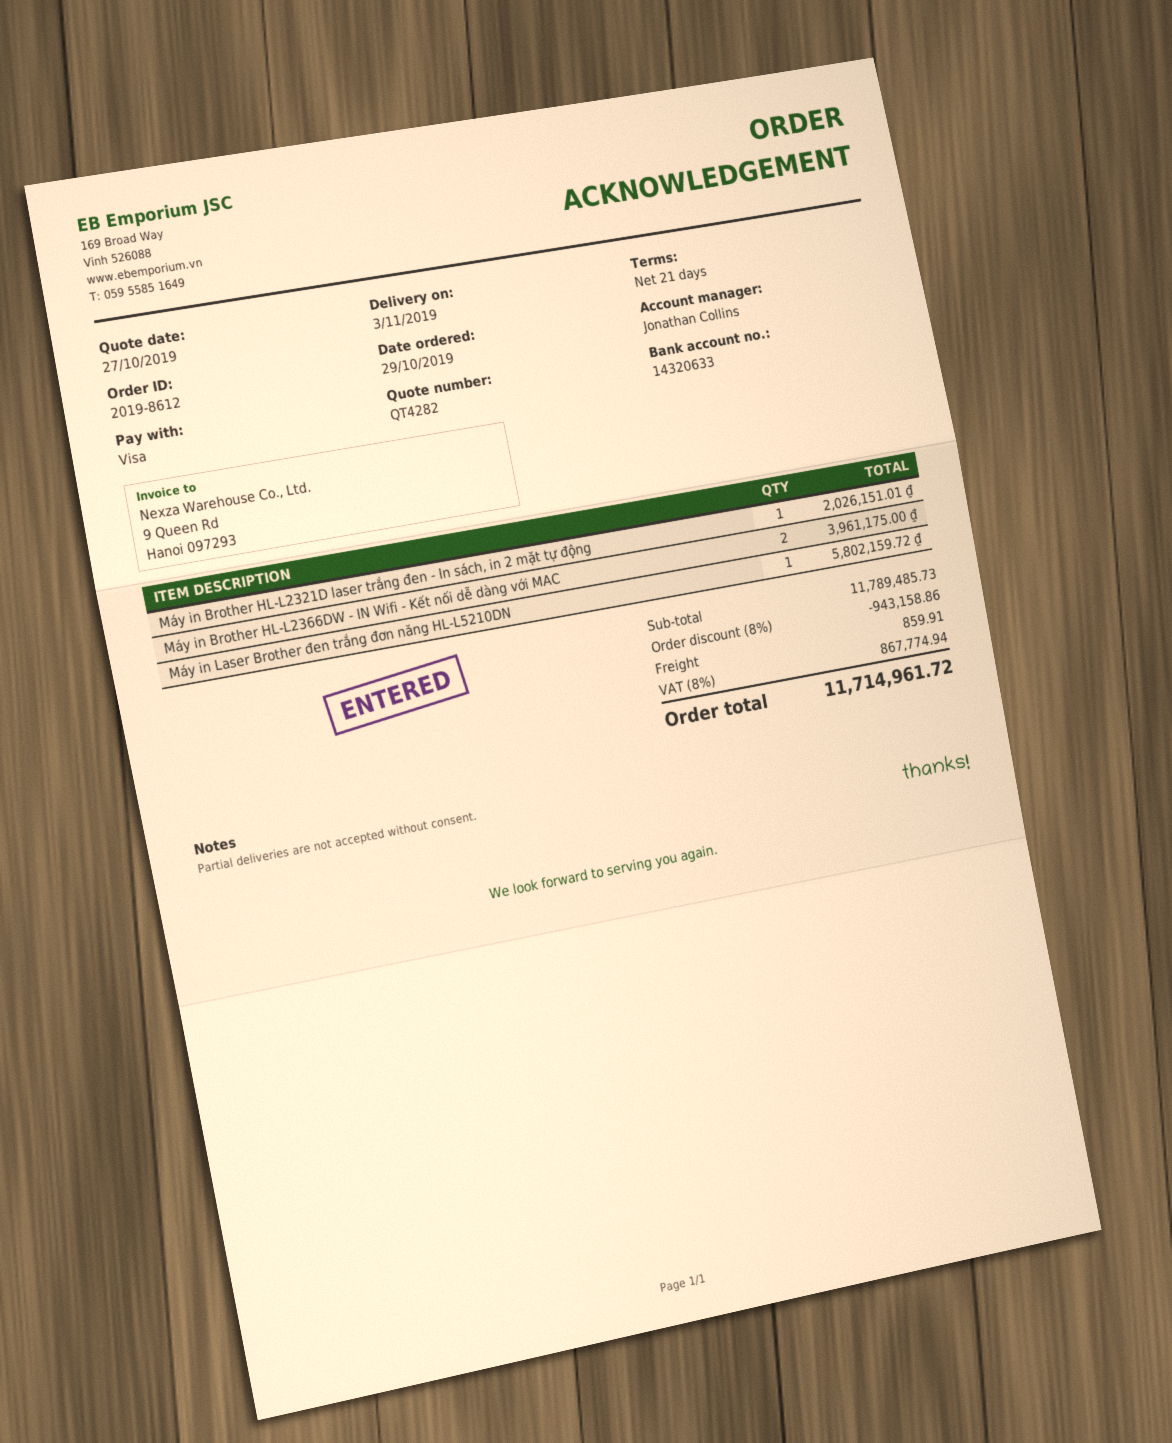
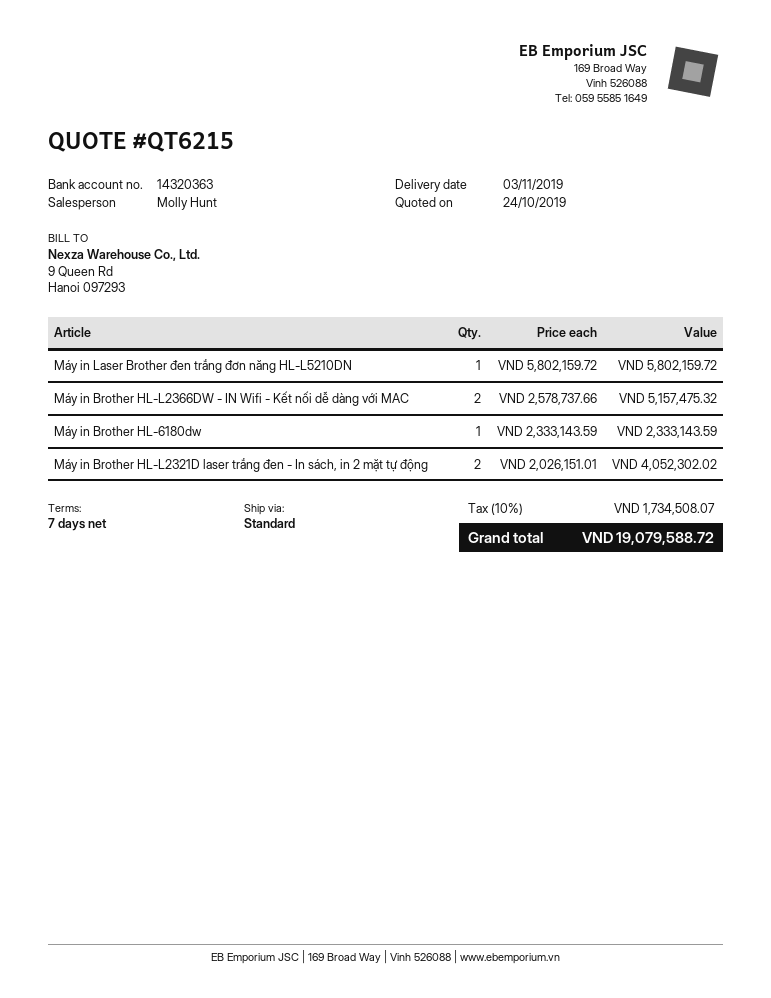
quote number: QT4282 -> QT6215
quote date: 2019-10-27 -> 2019-10-24
payment terms: 21 days -> 7 days
sales rep: Jonathan Collins -> Molly Hunt
bank account: 14320633 -> 14320363
Máy in Brother HL-L2321D laser trắng đen - In sách, in 2 mặt tự động: 1 for 2026151.01 -> 2 for 4052302.02
Máy in Brother HL-L2366DW - IN Wifi - Kết nối dễ dàng với MAC: 2 for 3961175.00 -> 2 for 5157475.32
Máy in Brother HL-6180dw: none -> 1 for 2333143.59
discount: 8% = 943158.86 -> none
shipping: 859.91 -> none
tax: 8% = 867774.94 -> 10% = 1734508.07
total: 11714961.72 -> 19079588.72

